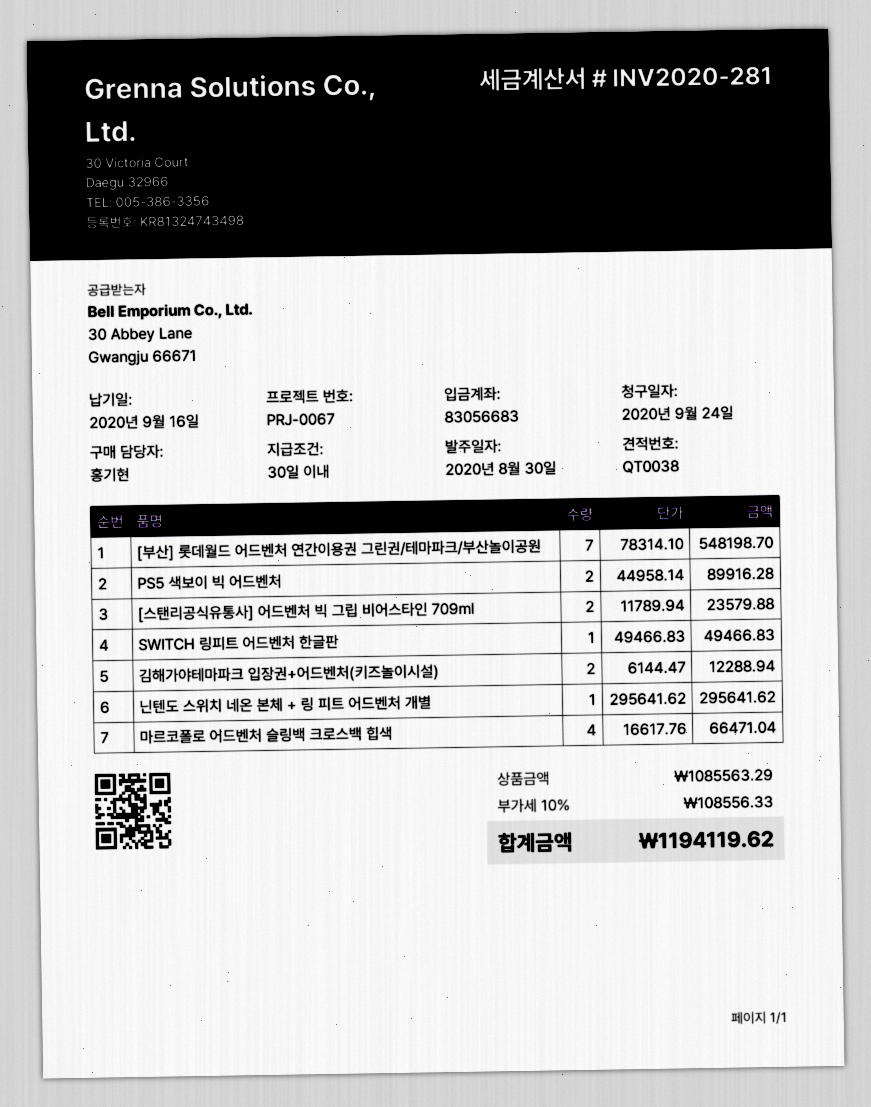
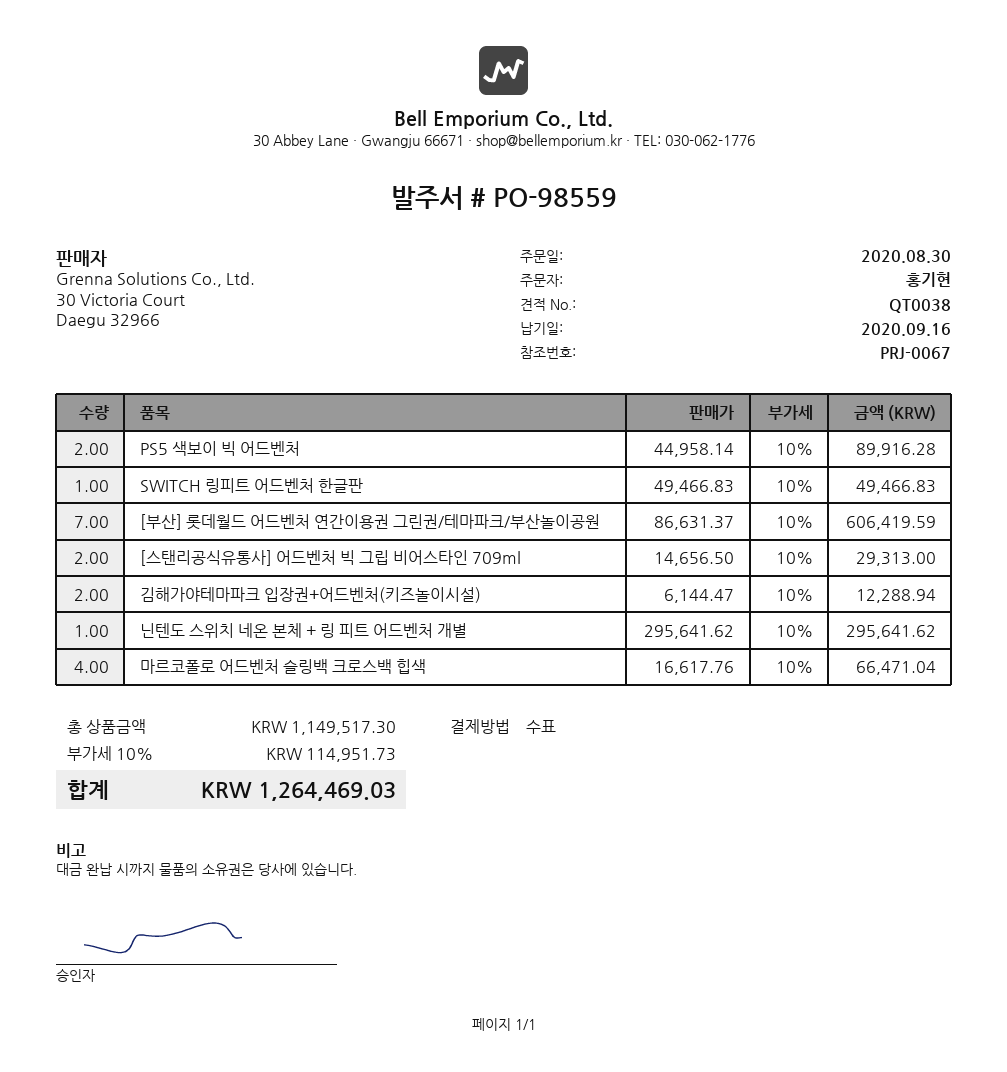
[부산] 롯데월드 어드벤처 연간이용권 그린권/테마파크/부산놀이공원: 7 x 78314.10 = 548198.70 -> 7 x 86631.37 = 606419.59
[스탠리공식유통사] 어드벤처 빅 그립 비어스타인 709ml: 2 x 11789.94 = 23579.88 -> 2 x 14656.50 = 29313.00
subtotal: 1085563.29 -> 1149517.30
tax: 10% = 108556.33 -> 10% = 114951.73
total: 1194119.62 -> 1264469.03

